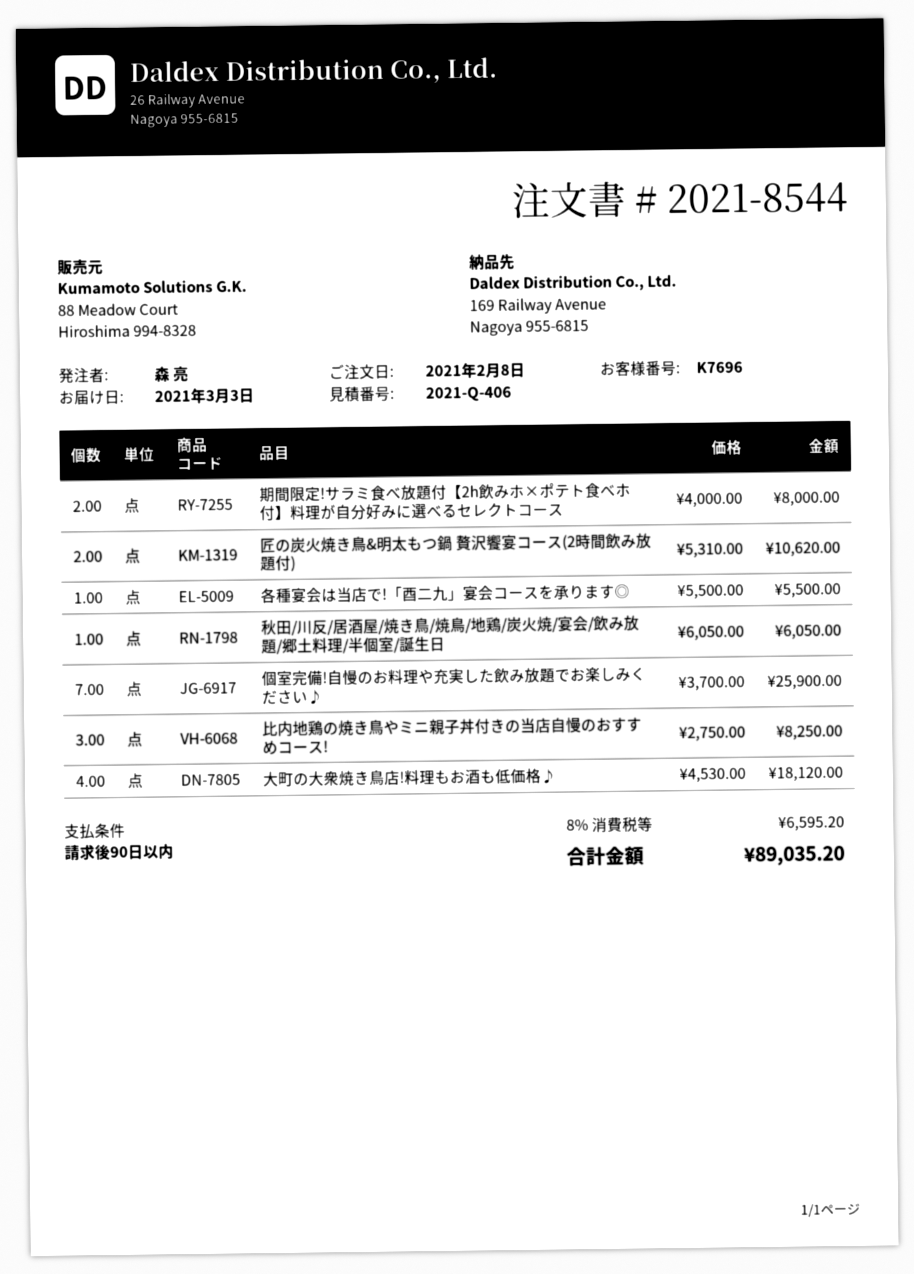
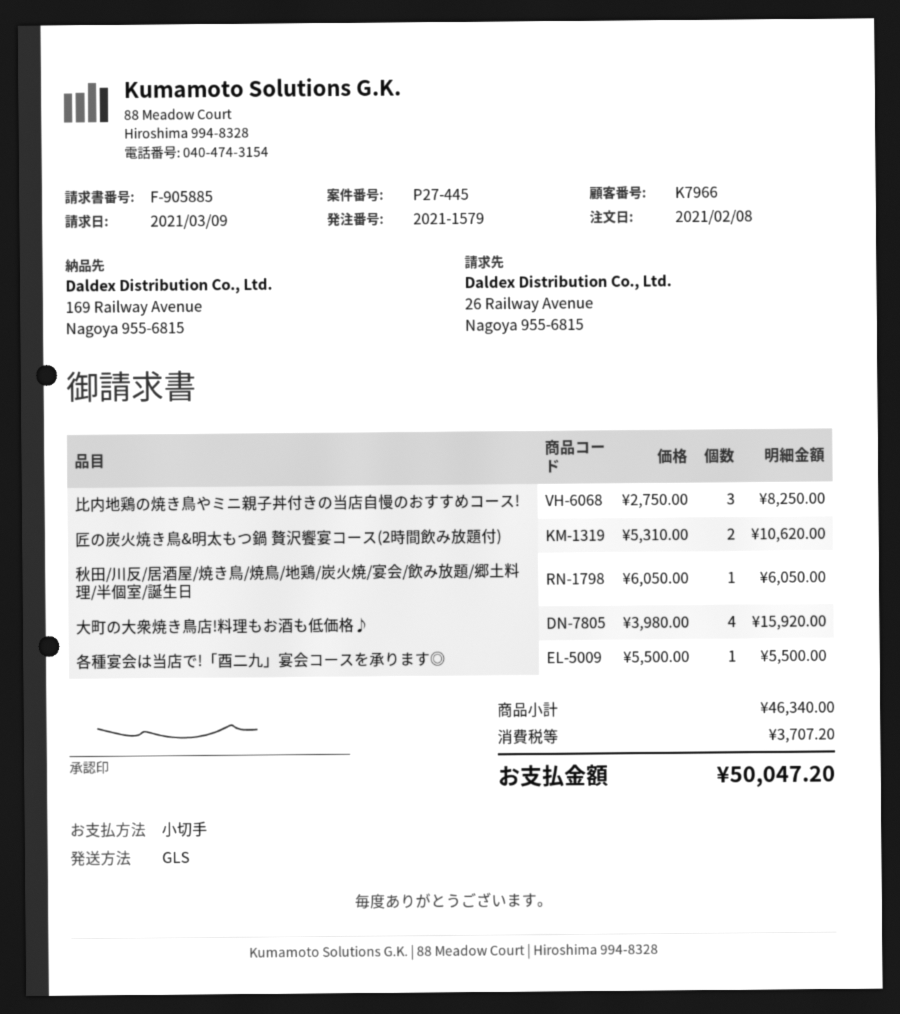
order number: 2021-8544 -> 2021-1579
customer number: K7696 -> K7966
期間限定!サラミ食べ放題付【2h飲みホ×ポテト食べホ付】料理が自分好みに選べるセレクトコース: 2 x 4000.00 = 8000.00 -> none
個室完備!自慢のお料理や充実した飲み放題でお楽しみください♪: 7 x 3700.00 = 25900.00 -> none
大町の大衆焼き鳥店!料理もお酒も低価格♪: 4 x 4530.00 = 18120.00 -> 4 x 3980.00 = 15920.00
tax: 6595.20 -> 3707.20
total: 89035.20 -> 50047.20

